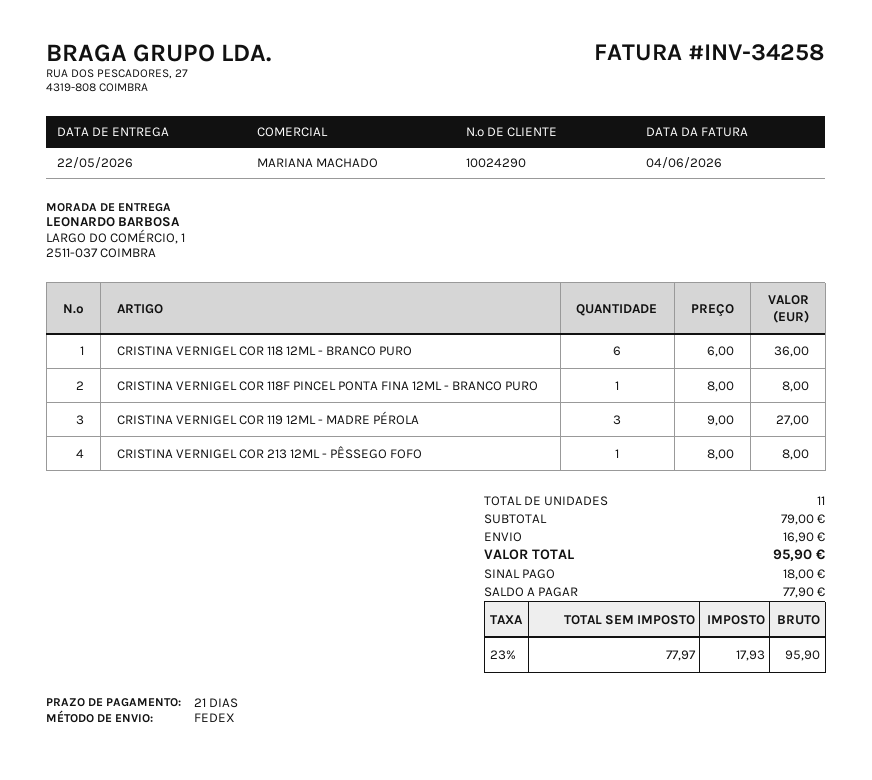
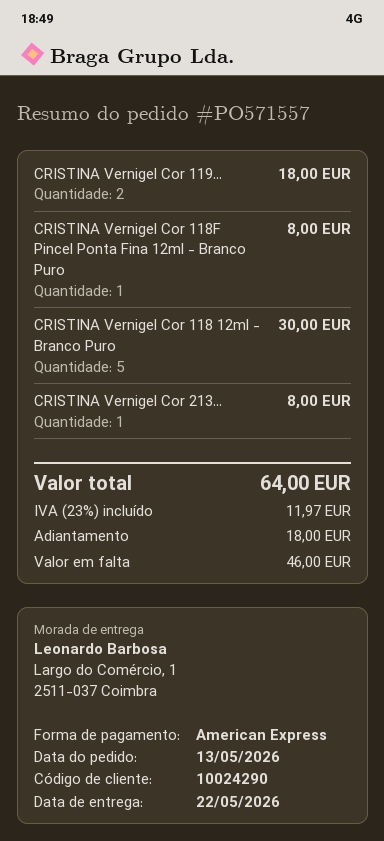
CRISTINA VERNIGEL COR 118 12ML - BRANCO PURO: 6 for 36.00 -> 5 for 30.00
CRISTINA VERNIGEL COR 119 12ML - MADRE PÉROLA: 3 for 27.00 -> 2 for 18.00
shipping: 16.90 -> none
tax: 23% = 17.93 -> 23% = 11.97
total: 95.90 -> 64.00
balance: 77.90 -> 46.00

